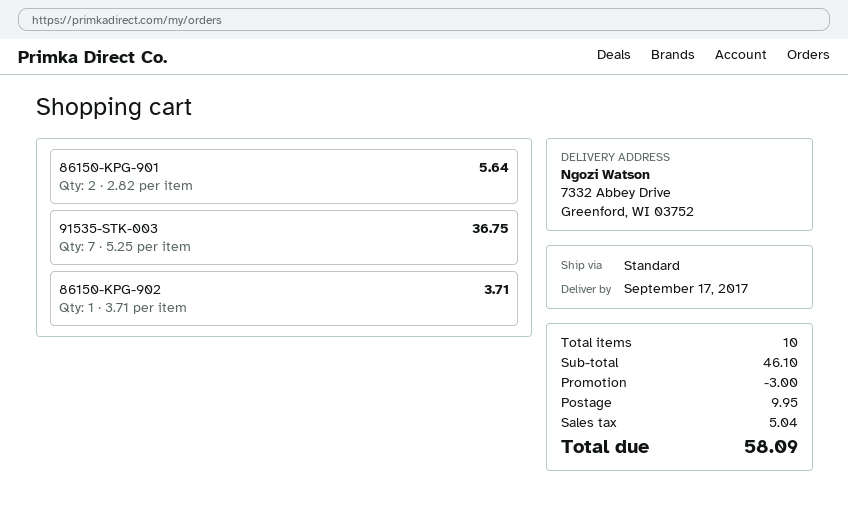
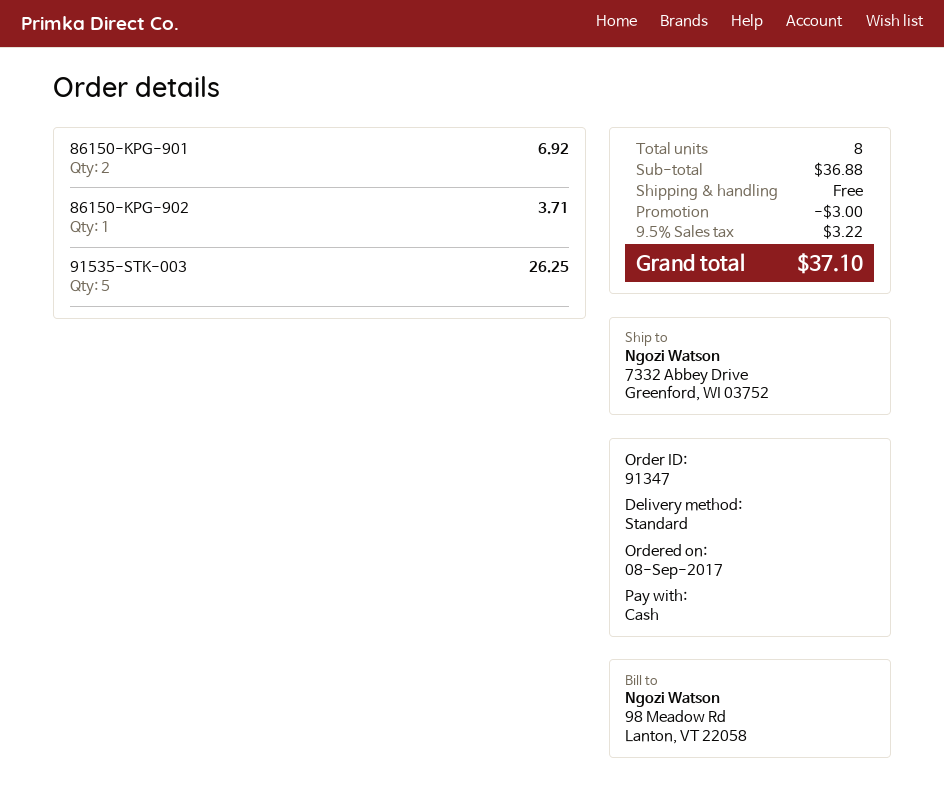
86150-KPG-901: 2 for 5.64 -> 2 for 6.92
91535-STK-003: 7 for 36.75 -> 5 for 26.25
total quantity: 10 -> 8
subtotal: 46.10 -> 36.88
shipping: 9.95 -> 0.00
tax: 5.04 -> 3.22
total: 58.09 -> 37.10

